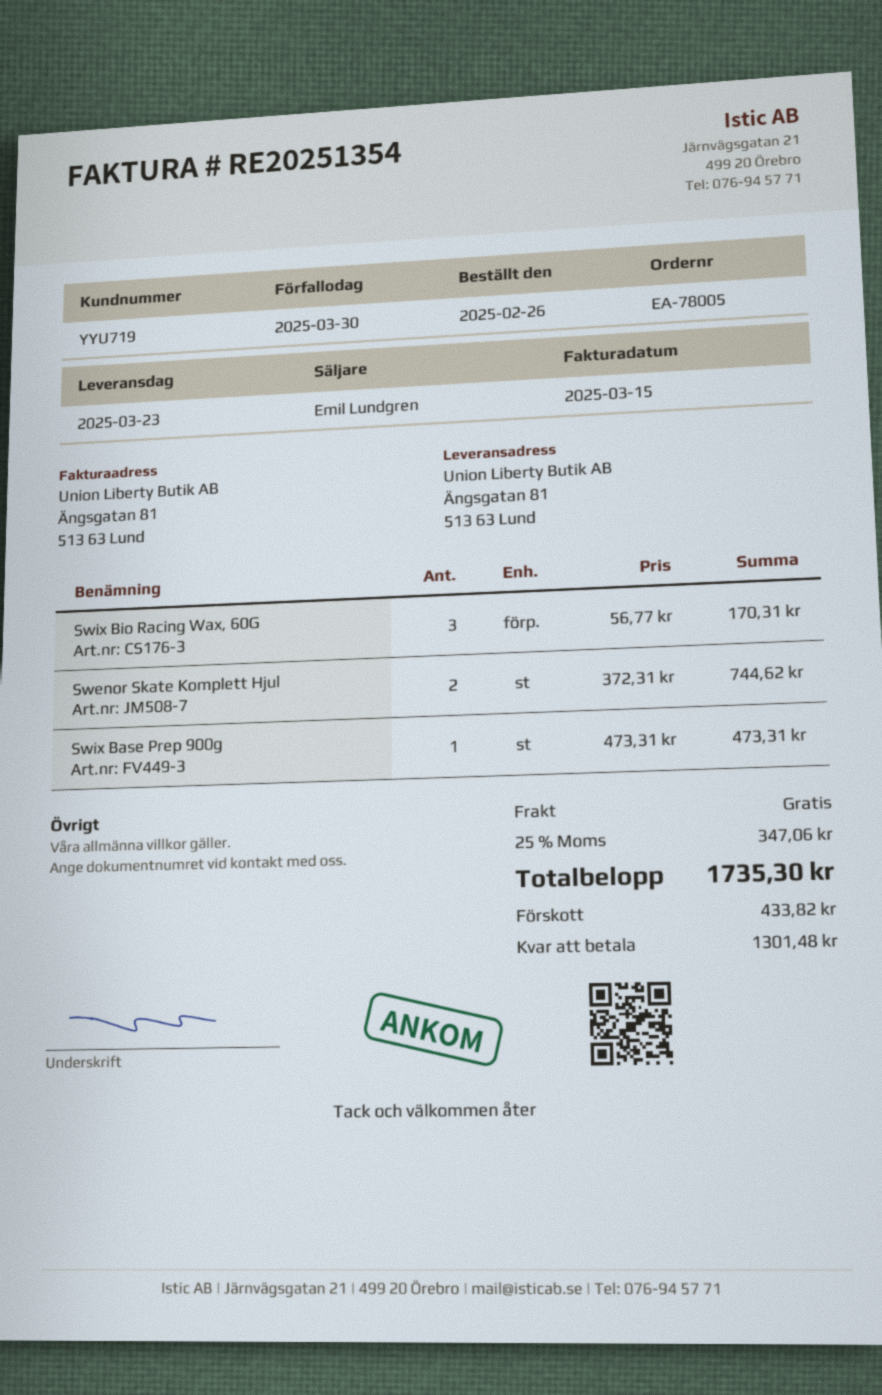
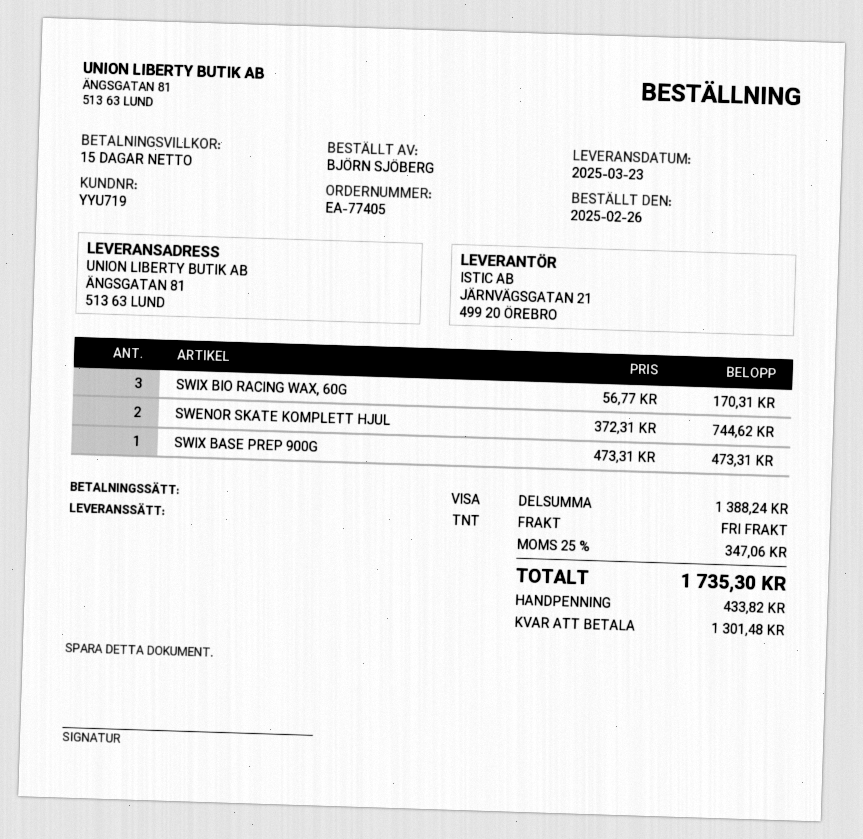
order number: EA-78005 -> EA-77405

